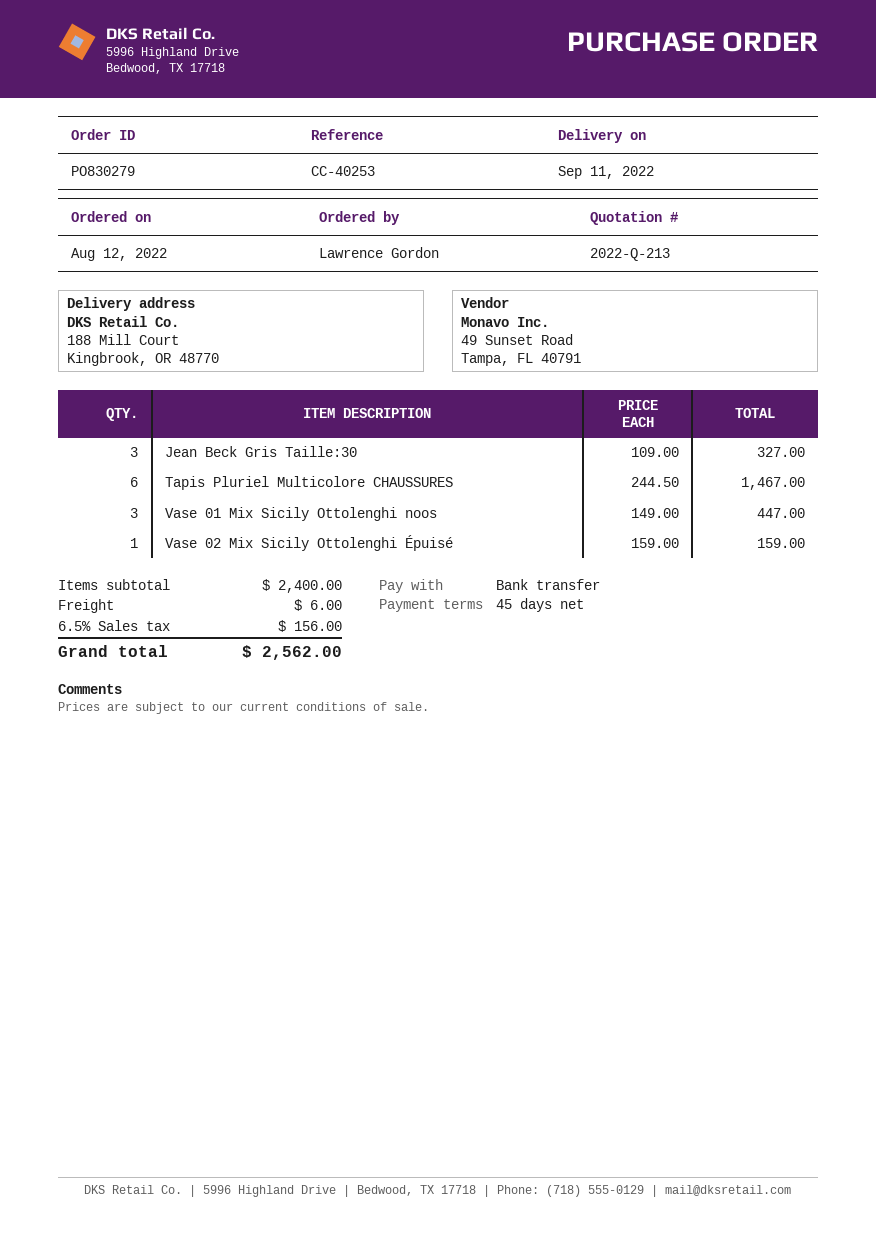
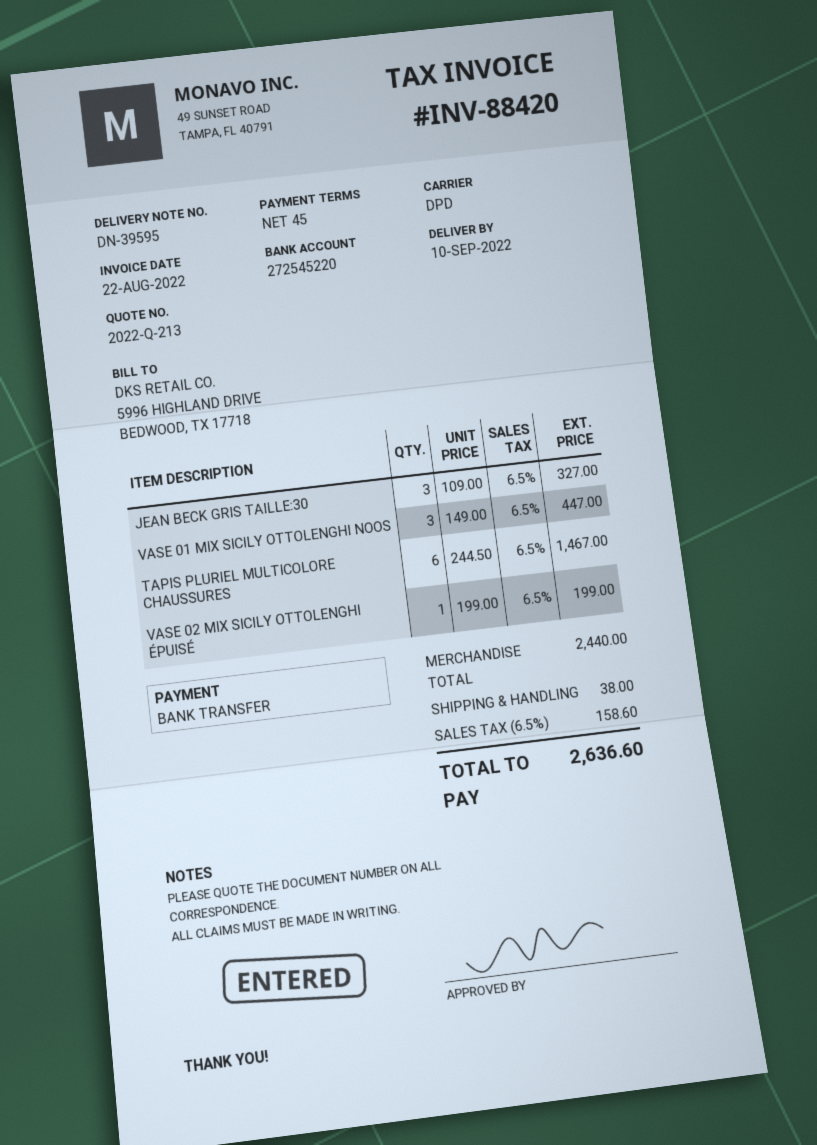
delivery date: 2022-09-11 -> 2022-09-10
Vase 02 Mix Sicily Ottolenghi Épuisé: 1 x 159.00 = 159.00 -> 1 x 199.00 = 199.00
subtotal: 2400.00 -> 2440.00
shipping: 6.00 -> 38.00
tax: 6.5% = 156.00 -> 6.5% = 158.60
total: 2562.00 -> 2636.60

